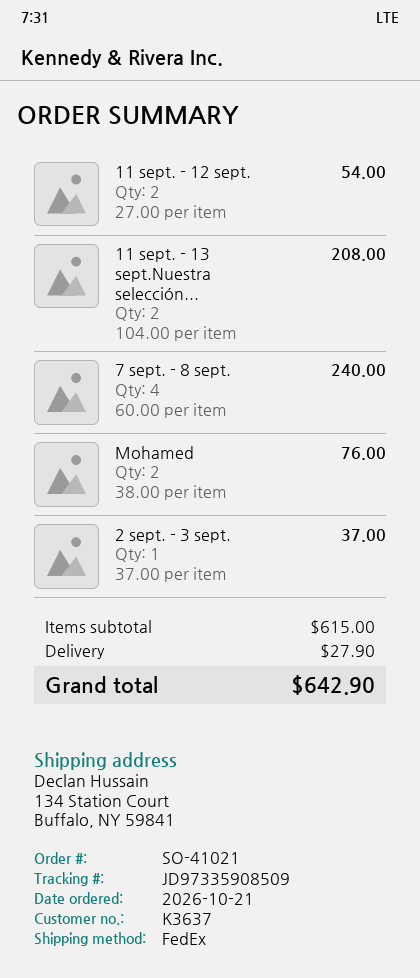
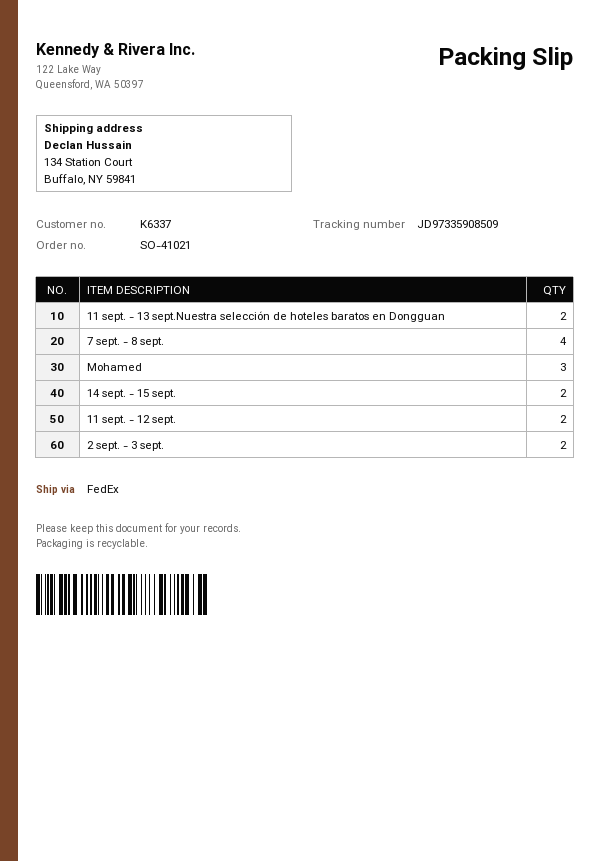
customer number: K3637 -> K6337
Mohamed: 2 -> 3
2 sept. - 3 sept.: 1 -> 2
14 sept. - 15 sept.: none -> 2

